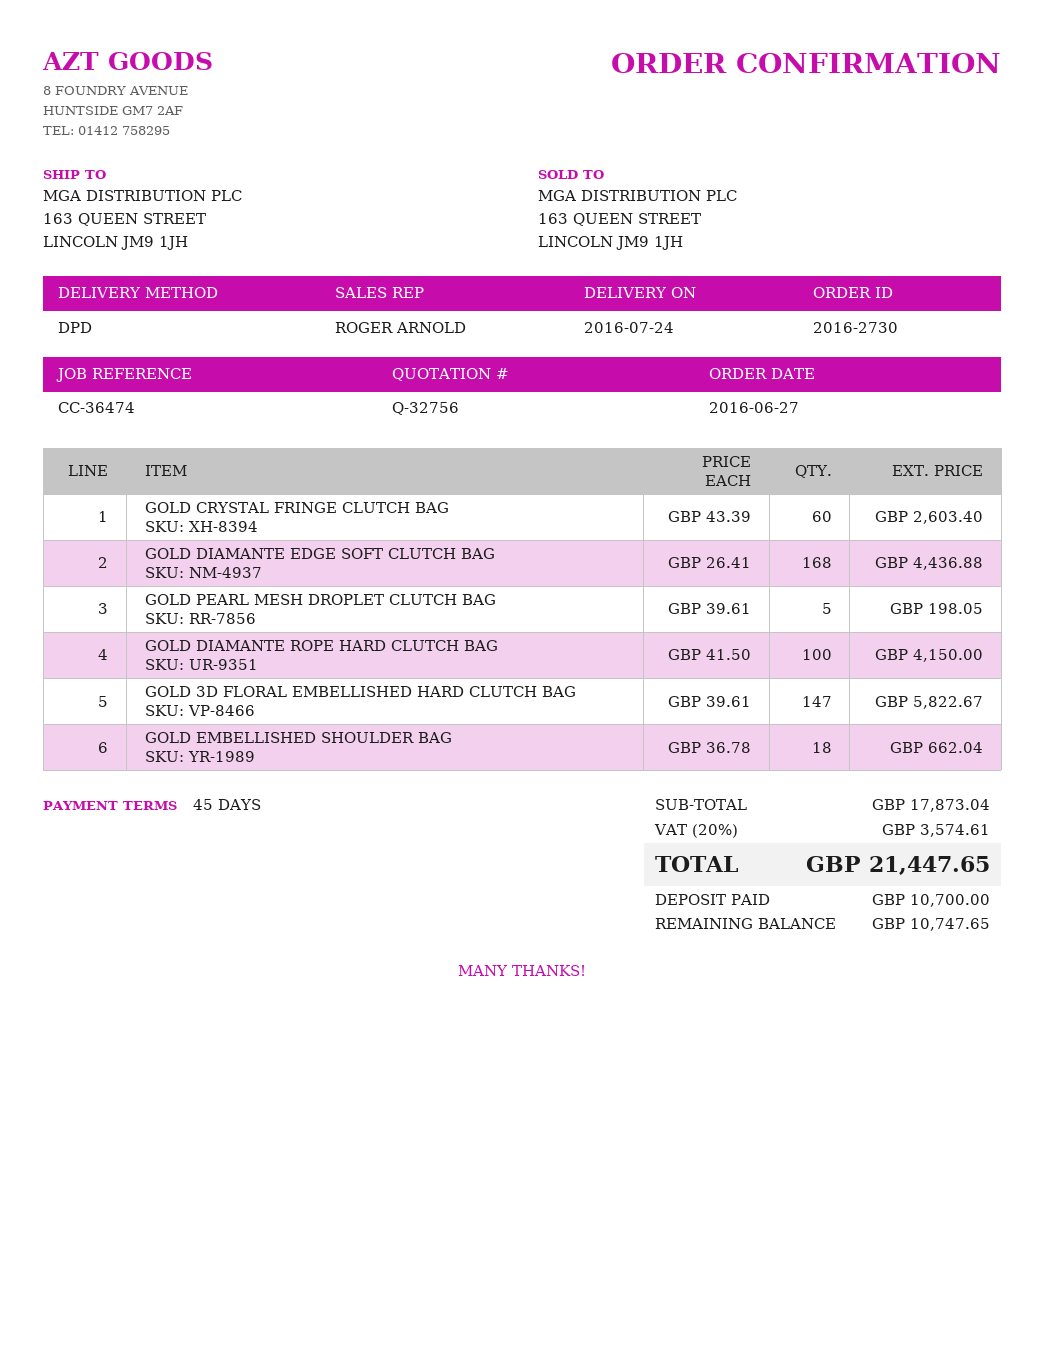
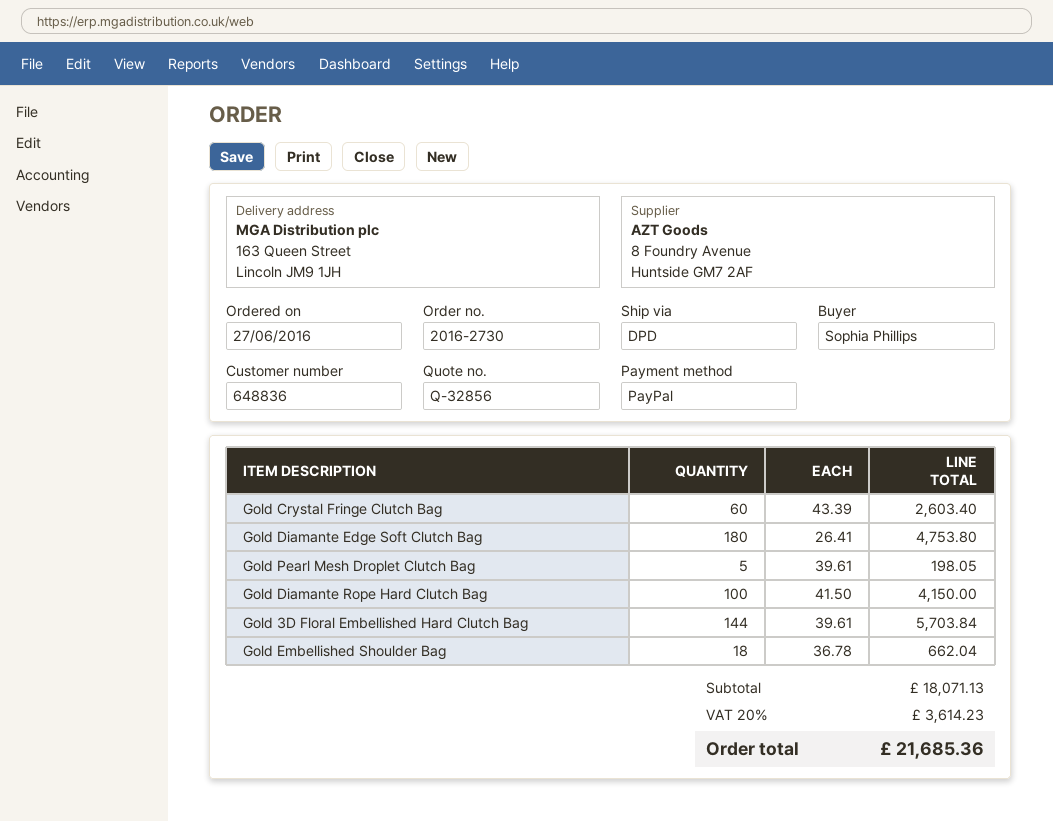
quote number: Q-32756 -> Q-32856
GOLD DIAMANTE EDGE SOFT CLUTCH BAG: 168 x 26.41 = 4436.88 -> 180 x 26.41 = 4753.80
GOLD 3D FLORAL EMBELLISHED HARD CLUTCH BAG: 147 x 39.61 = 5822.67 -> 144 x 39.61 = 5703.84
subtotal: 17873.04 -> 18071.13
tax: 20% = 3574.61 -> 20% = 3614.23
total: 21447.65 -> 21685.36

